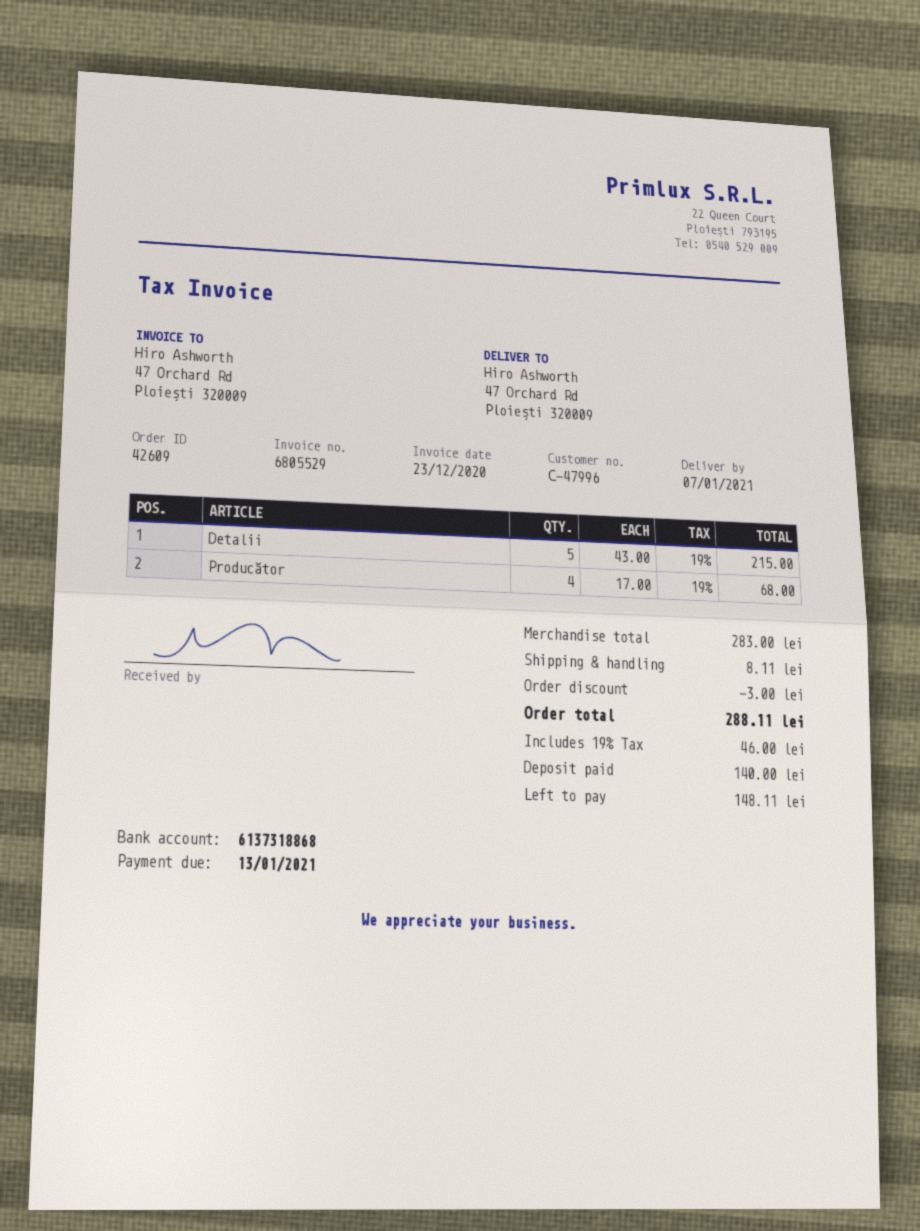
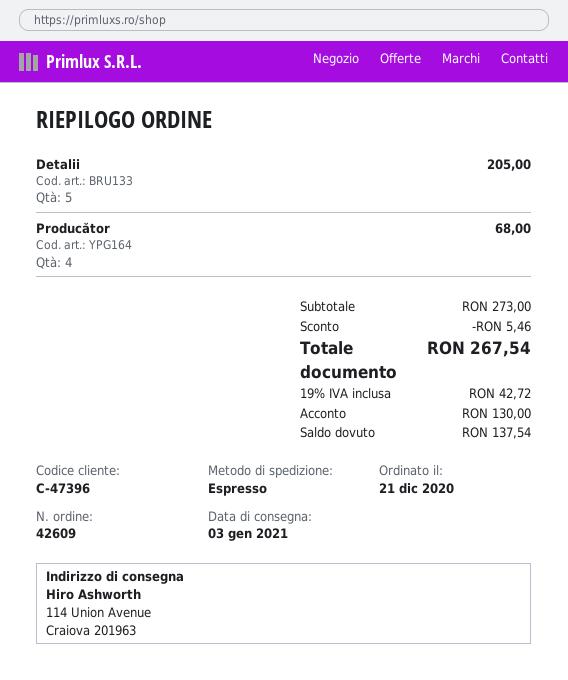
delivery date: 2021-01-07 -> 2021-01-03
customer number: C-47996 -> C-47396
ship to: 47 Orchard Rd, Ploiești 320009 -> 114 Union Avenue, Craiova 201963
Detalii: 5 for 215.00 -> 5 for 205.00
subtotal: 283.00 -> 273.00
discount: 3.00 -> 5.46
shipping: 8.11 -> none
tax: 19% = 46.00 -> 19% = 42.72
total: 288.11 -> 267.54
deposit: 140.00 -> 130.00
balance: 148.11 -> 137.54

